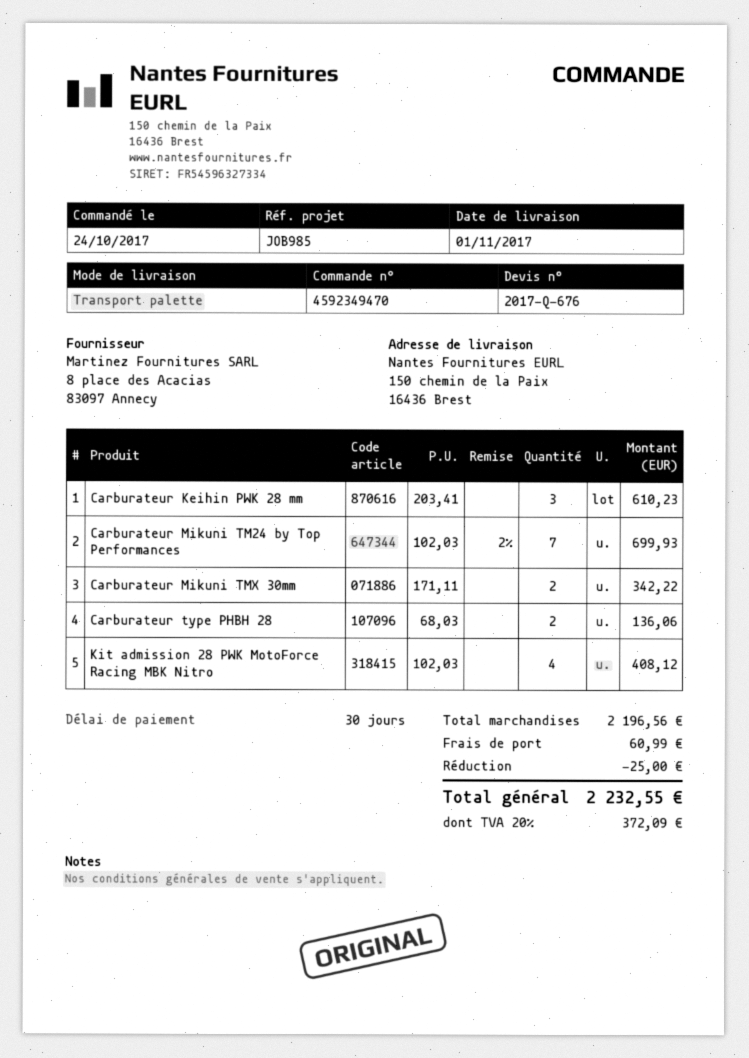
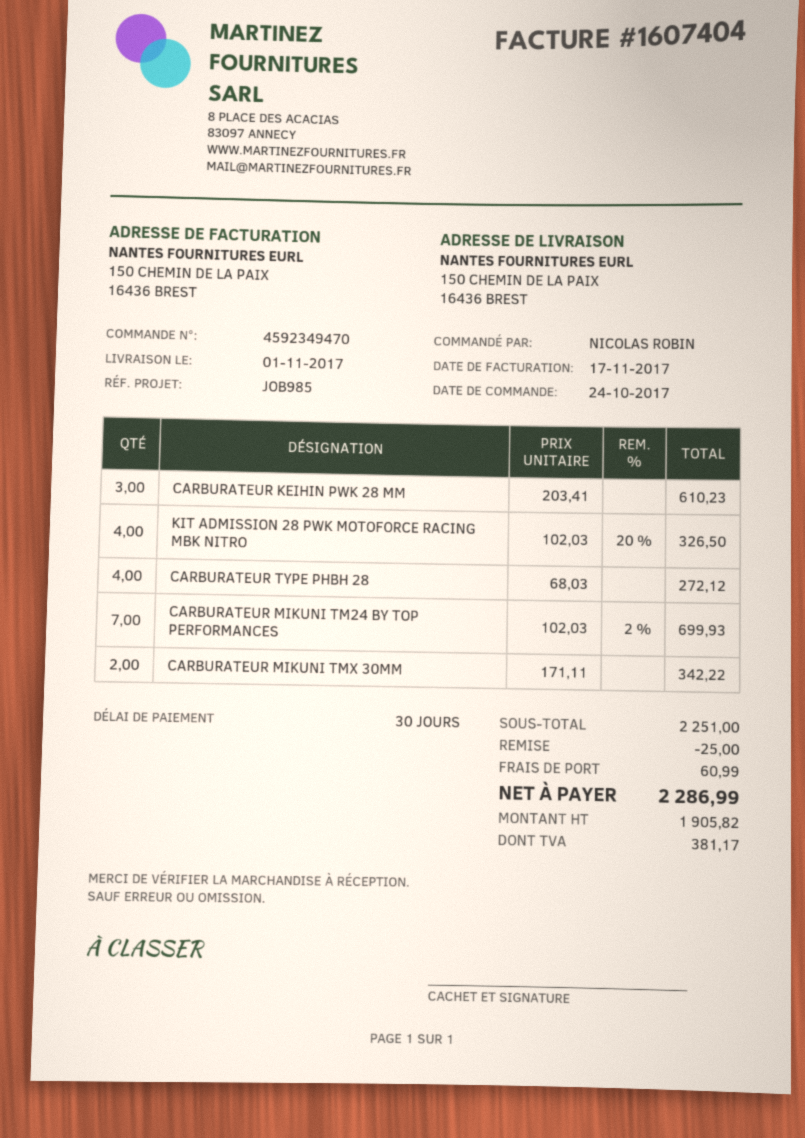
Carburateur type PHBH 28: 2 x 68.03 = 136.06 -> 4 x 68.03 = 272.12
Kit admission 28 PWK MotoForce Racing MBK Nitro: 4 x 102.03 = 408.12 -> 4 x 102.03 - 20% = 326.50
subtotal: 2196.56 -> 2251.00
tax: 372.09 -> 381.17
total: 2232.55 -> 2286.99

